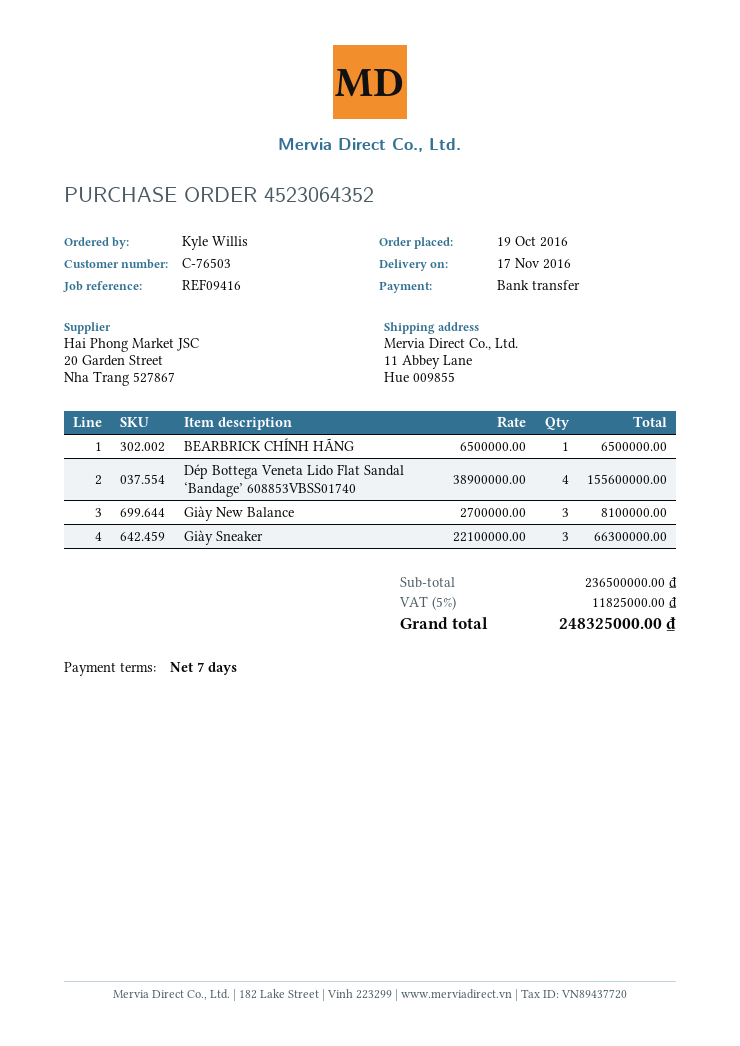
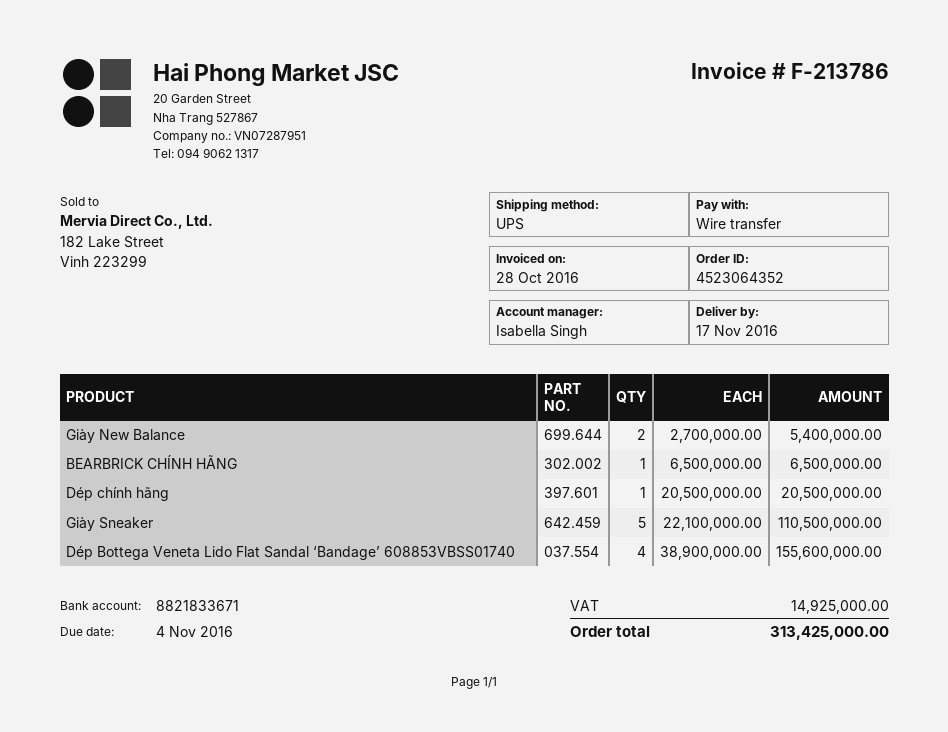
Giày New Balance: 3 x 2700000.00 = 8100000.00 -> 2 x 2700000.00 = 5400000.00
Giày Sneaker: 3 x 22100000.00 = 66300000.00 -> 5 x 22100000.00 = 110500000.00
Dép chính hãng: none -> 1 x 20500000.00 = 20500000.00
tax: 11825000.00 -> 14925000.00
total: 248325000.00 -> 313425000.00

